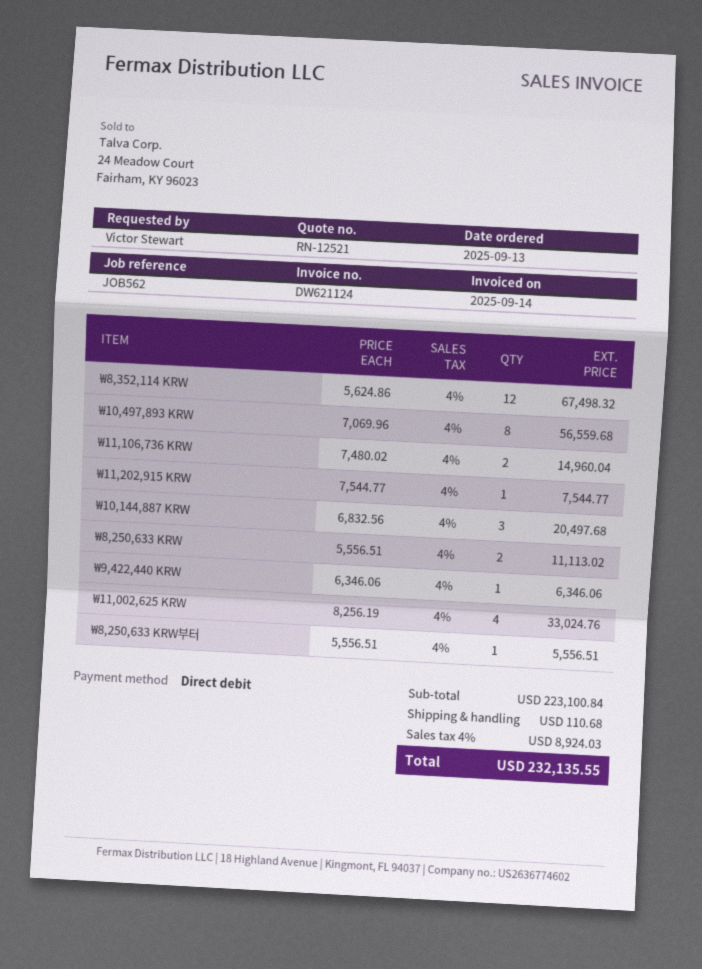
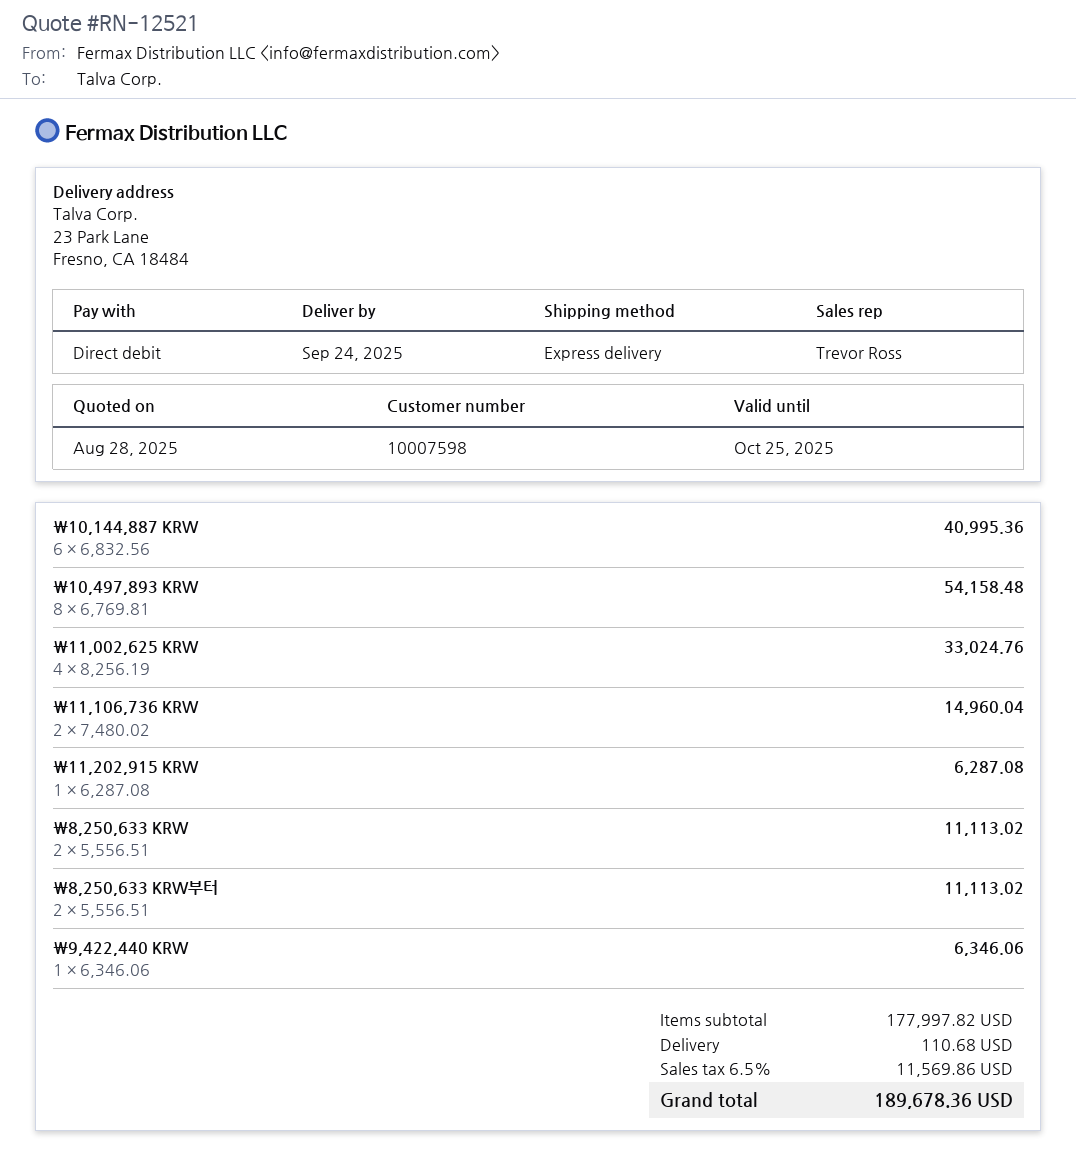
₩8,352,114 KRW: 12 x 5624.86 = 67498.32 -> none
₩10,497,893 KRW: 8 x 7069.96 = 56559.68 -> 8 x 6769.81 = 54158.48
₩11,202,915 KRW: 1 x 7544.77 = 7544.77 -> 1 x 6287.08 = 6287.08
₩10,144,887 KRW: 3 x 6832.56 = 20497.68 -> 6 x 6832.56 = 40995.36
₩8,250,633 KRW부터: 1 x 5556.51 = 5556.51 -> 2 x 5556.51 = 11113.02
subtotal: 223100.84 -> 177997.82
tax: 4% = 8924.03 -> 6.5% = 11569.86
total: 232135.55 -> 189678.36

